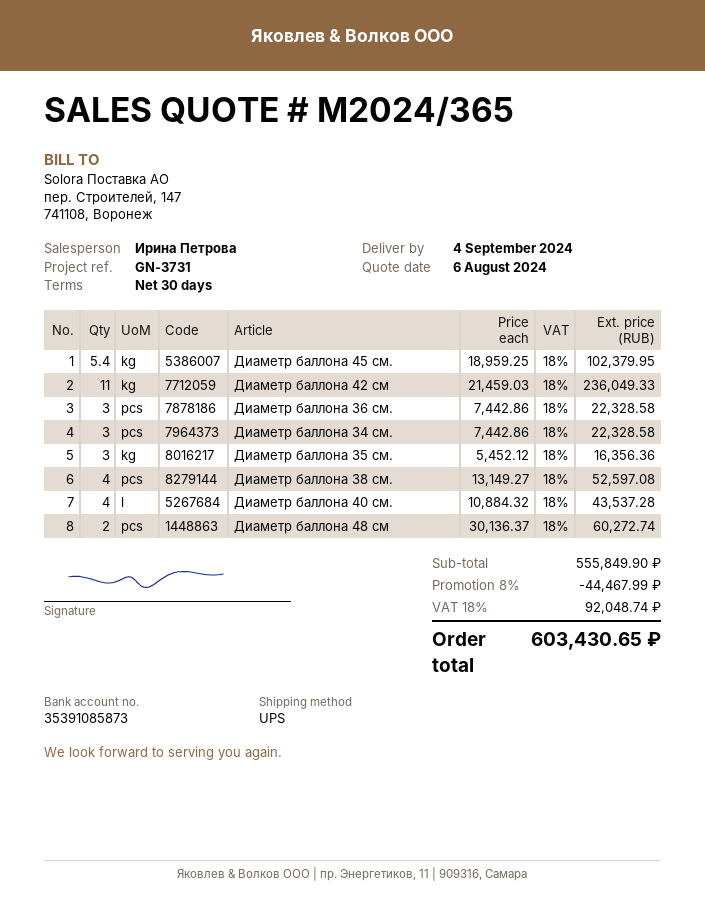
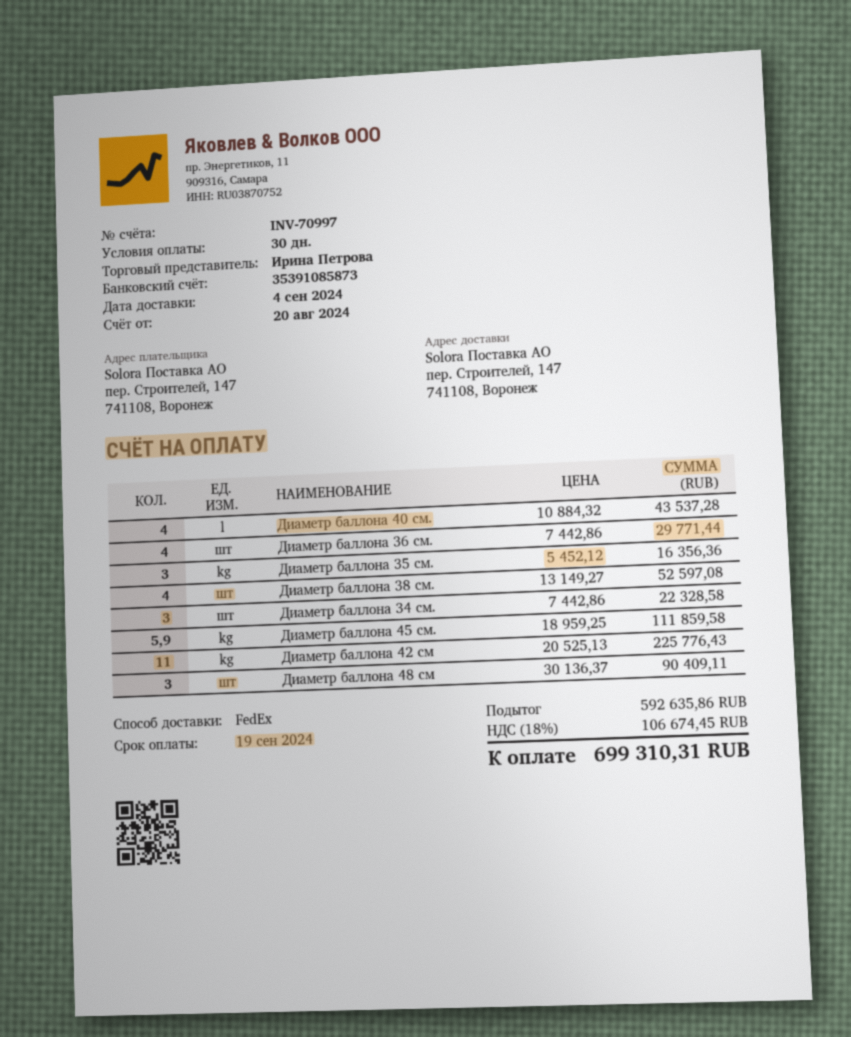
shipping method: UPS -> FedEx
Диаметр баллона 45 см.: 5.4 x 18959.25 = 102379.95 -> 5.9 x 18959.25 = 111859.58
Диаметр баллона 42 см: 11 x 21459.03 = 236049.33 -> 11 x 20525.13 = 225776.43
Диаметр баллона 36 см.: 3 x 7442.86 = 22328.58 -> 4 x 7442.86 = 29771.44
Диаметр баллона 48 см: 2 x 30136.37 = 60272.74 -> 3 x 30136.37 = 90409.11
subtotal: 555849.90 -> 592635.86
discount: 8% = 44467.99 -> none
tax: 18% = 92048.74 -> 18% = 106674.45
total: 603430.65 -> 699310.31

